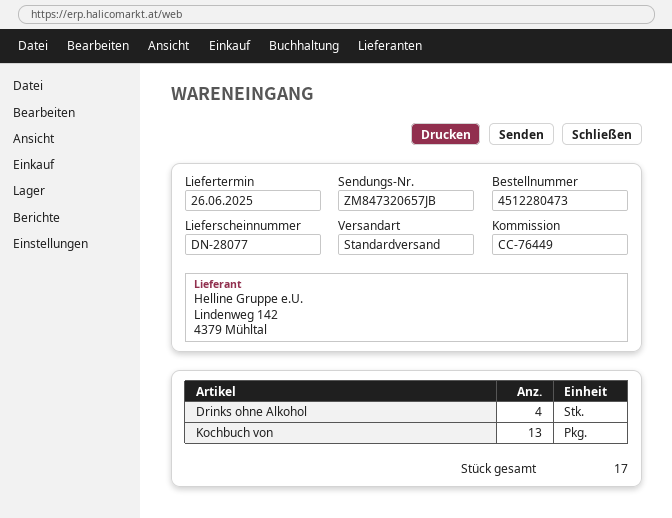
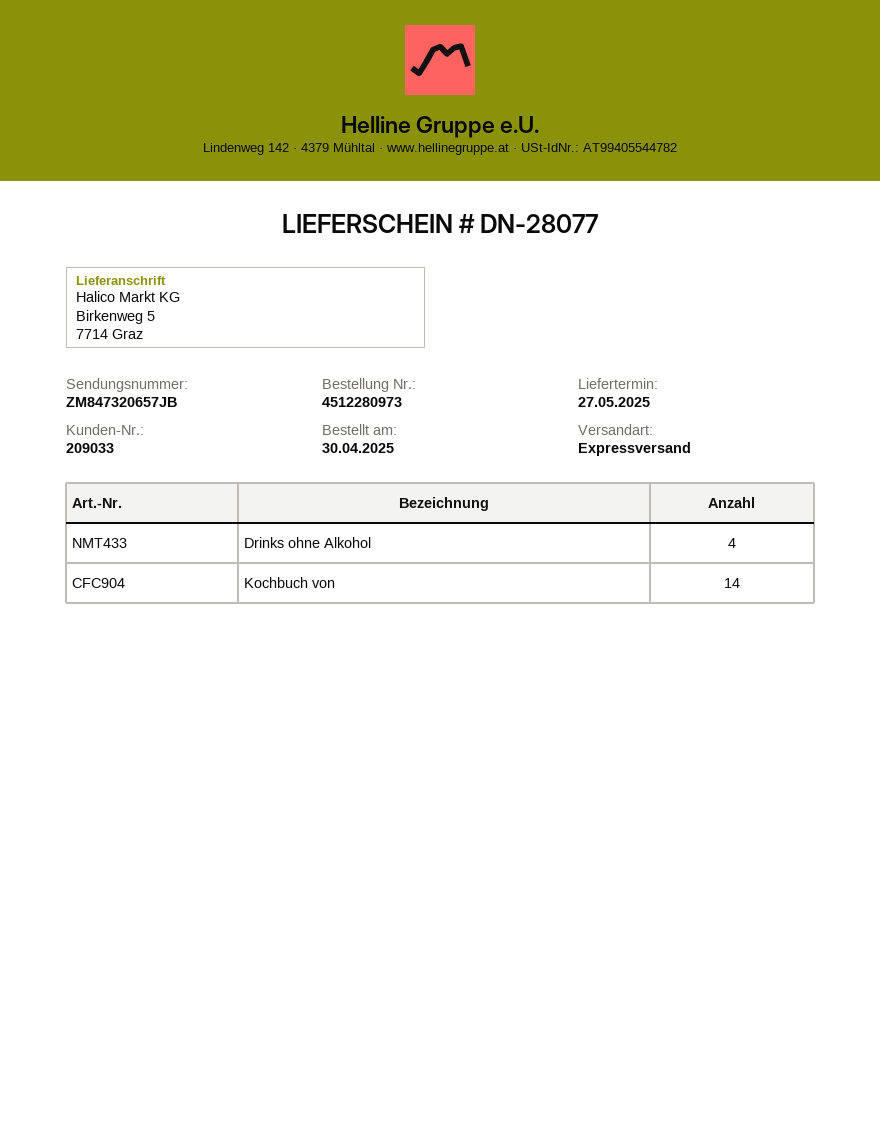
order number: 4512280473 -> 4512280973
delivery date: 2025-06-26 -> 2025-05-27
shipping method: standard -> express
Kochbuch von: 13 -> 14

